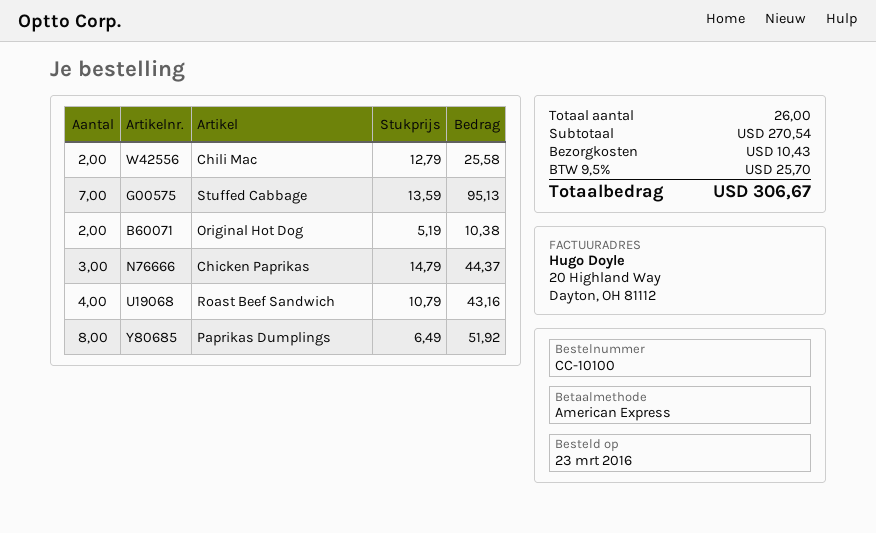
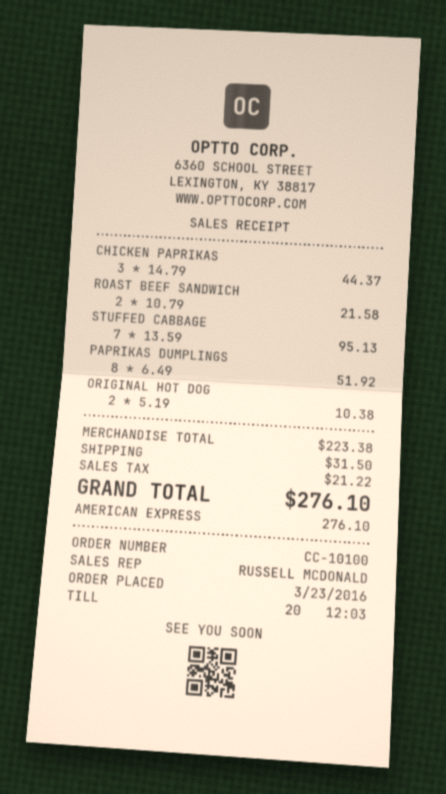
Chili Mac: 2 x 12.79 = 25.58 -> none
Roast Beef Sandwich: 4 x 10.79 = 43.16 -> 2 x 10.79 = 21.58
subtotal: 270.54 -> 223.38
shipping: 10.43 -> 31.50
tax: 25.70 -> 21.22
total: 306.67 -> 276.10

